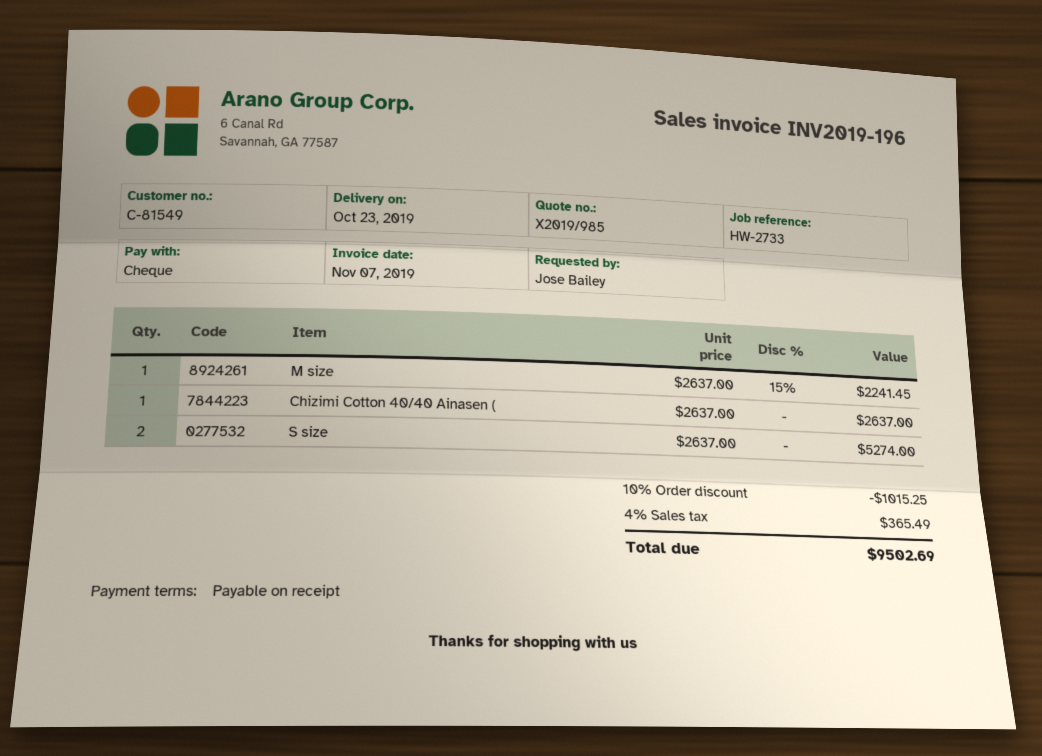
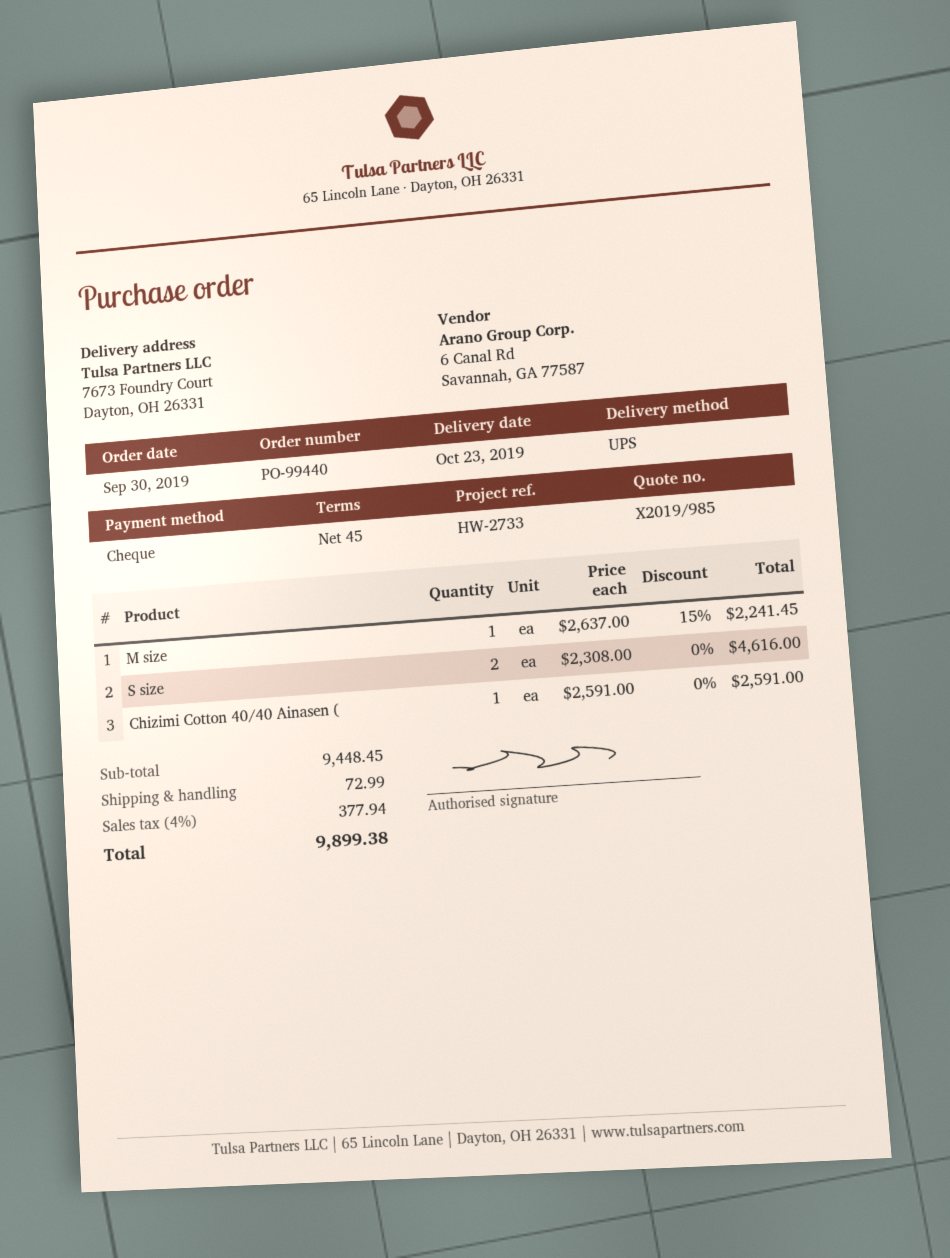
payment terms: on receipt -> 45 days
Chizimi Cotton 40/40 Ainasen (: 1 x 2637.00 = 2637.00 -> 1 x 2591.00 = 2591.00
S size: 2 x 2637.00 = 5274.00 -> 2 x 2308.00 = 4616.00
discount: 10% = 1015.25 -> none
shipping: none -> 72.99
tax: 4% = 365.49 -> 4% = 377.94
total: 9502.69 -> 9899.38

